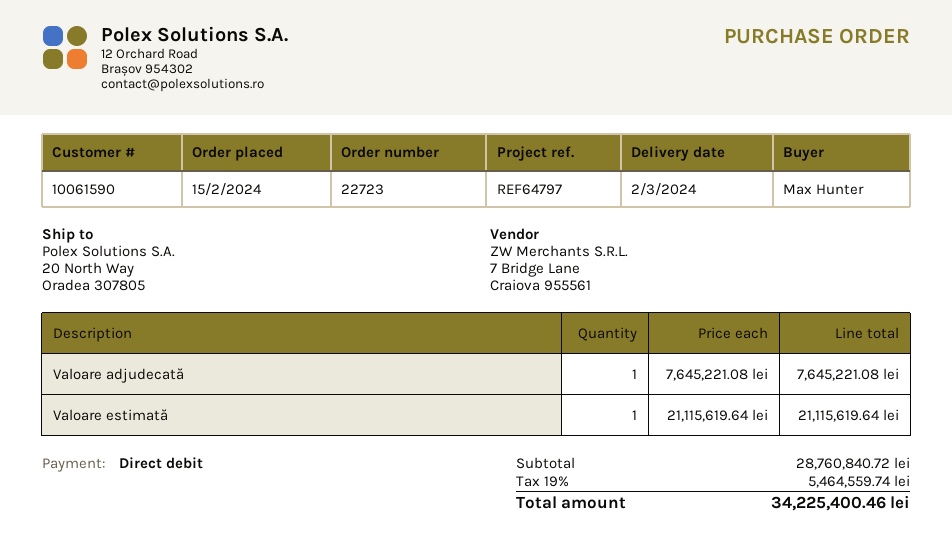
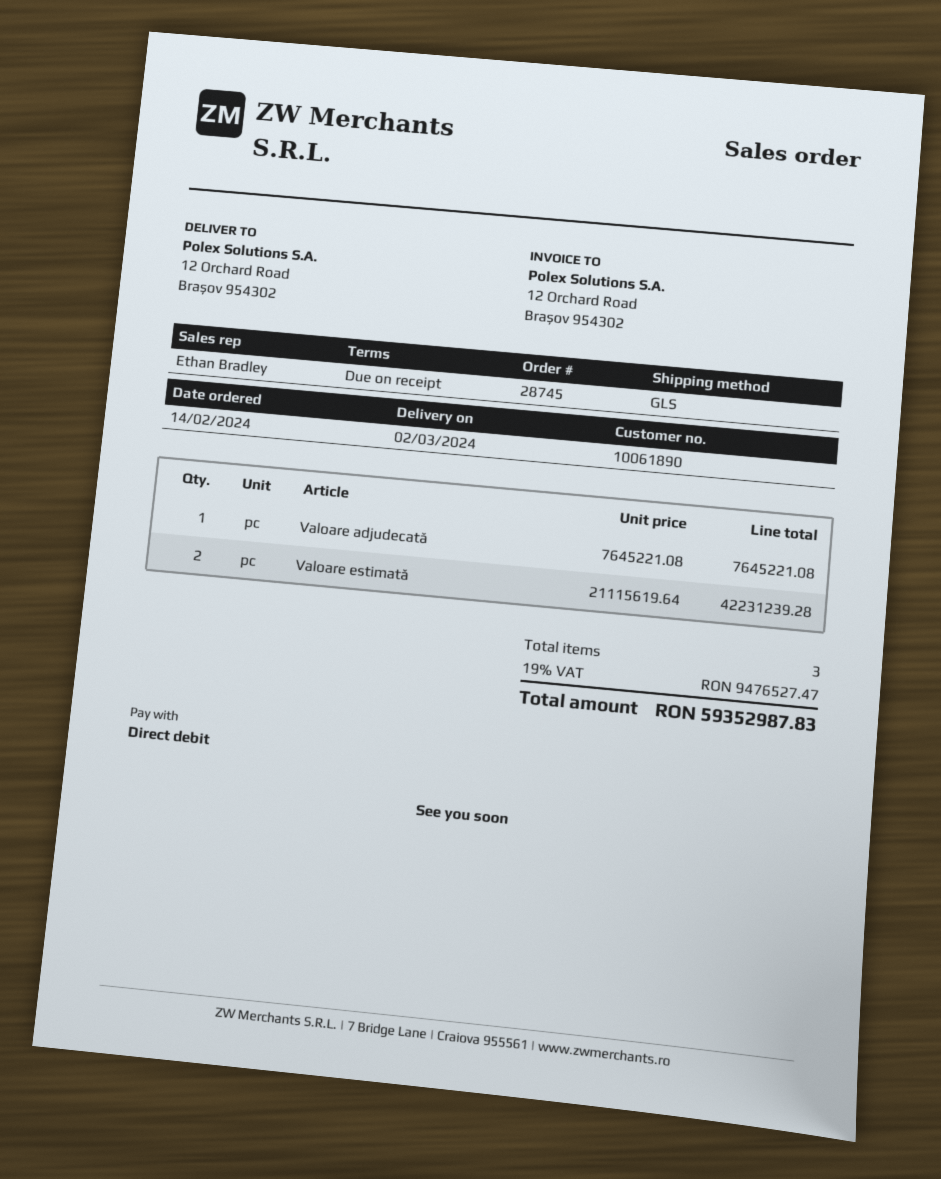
order number: 22723 -> 28745
order date: 2024-02-15 -> 2024-02-14
customer number: 10061590 -> 10061890
ship to: 20 North Way, Oradea 307805 -> 12 Orchard Road, Brașov 954302
Valoare estimată: 1 x 21115619.64 = 21115619.64 -> 2 x 21115619.64 = 42231239.28
tax: 19% = 5464559.74 -> 19% = 9476527.47
total: 34225400.46 -> 59352987.83

